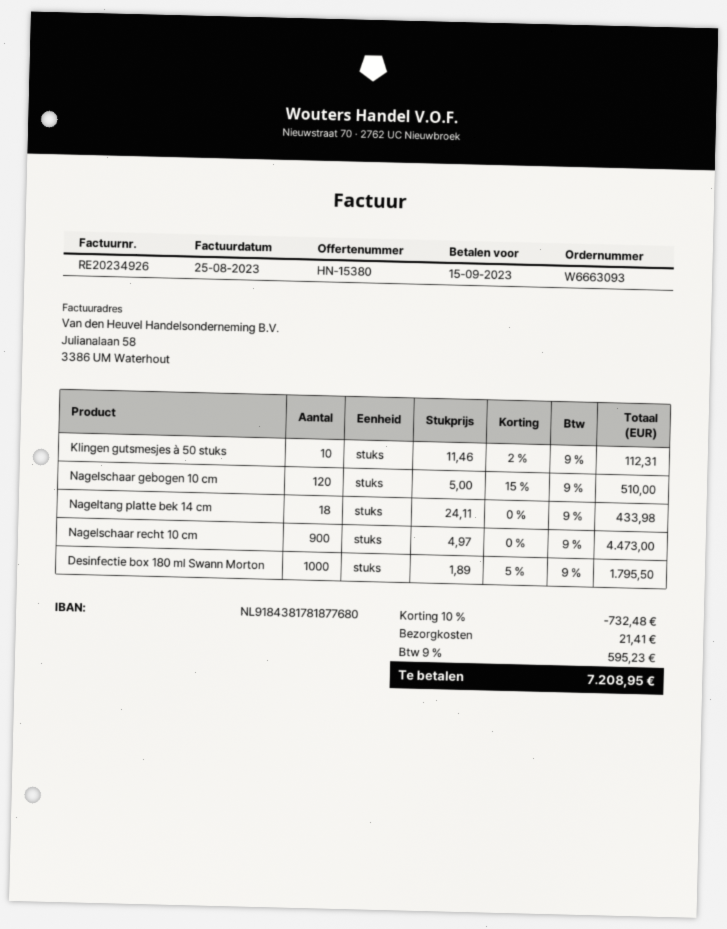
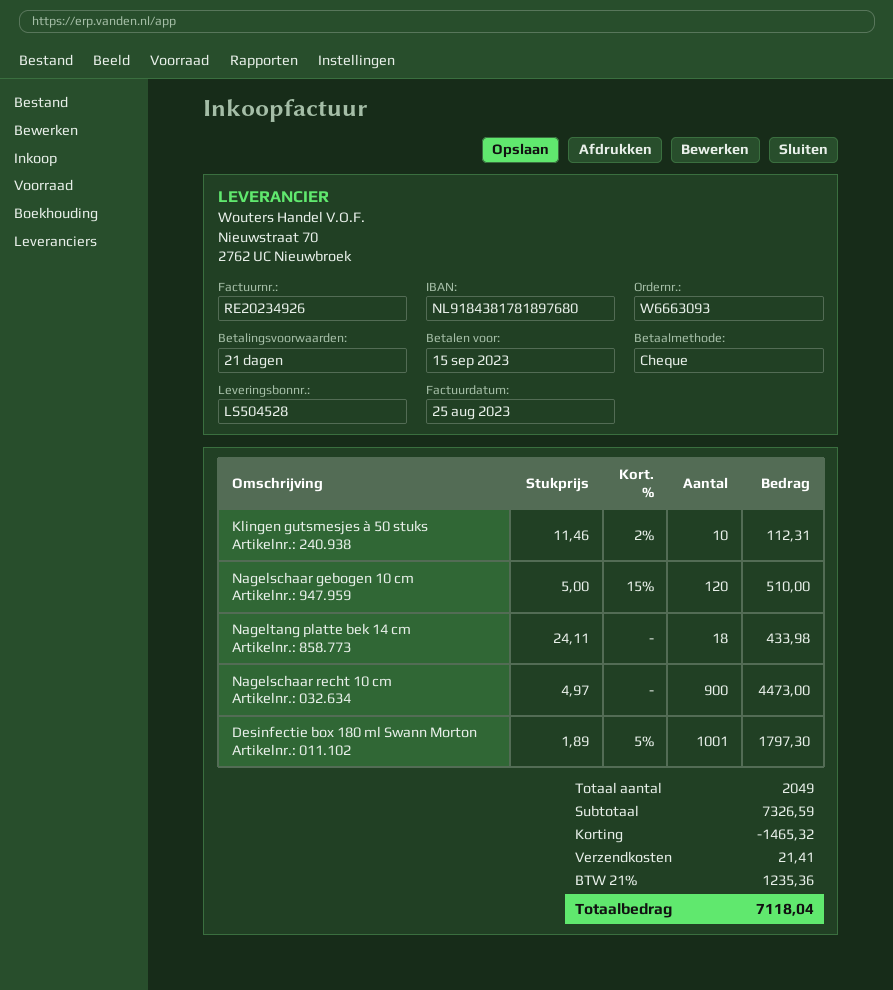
bank account: NL9184381781877680 -> NL9184381781897680
Desinfectie box 180 ml Swann Morton: 1000 x 1.89 - 5% = 1795.50 -> 1001 x 1.89 - 5% = 1797.30
discount: 732.48 -> 1465.32
tax: 9% = 595.23 -> 21% = 1235.36
total: 7208.95 -> 7118.04

